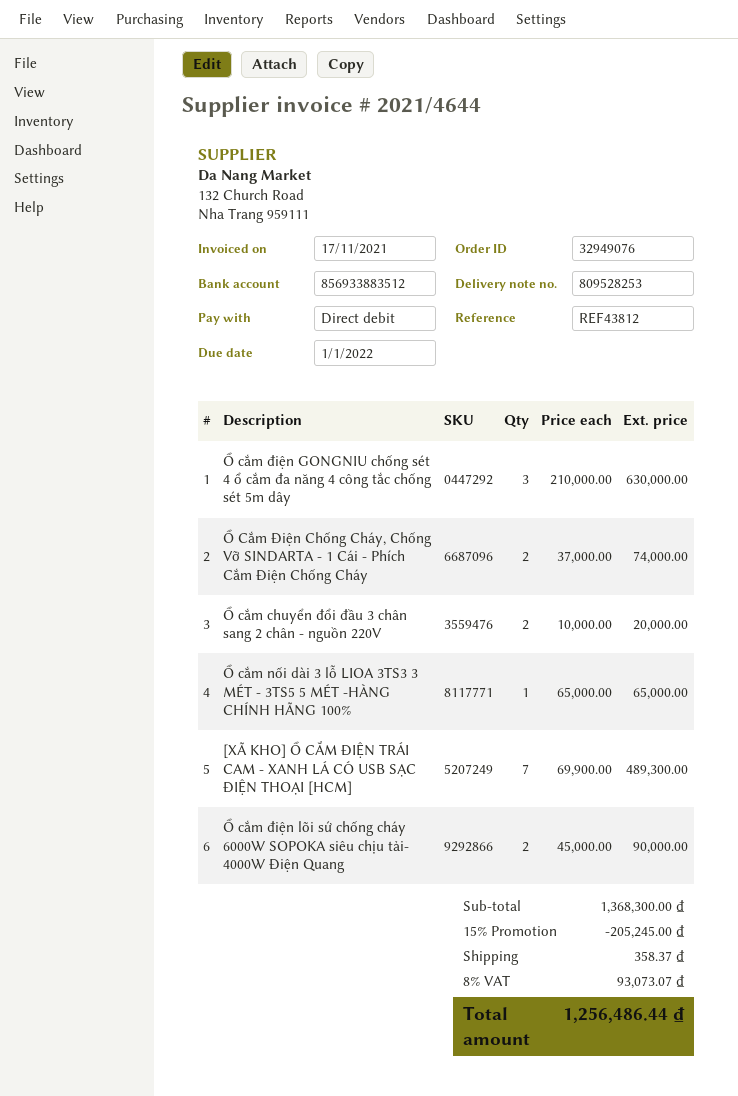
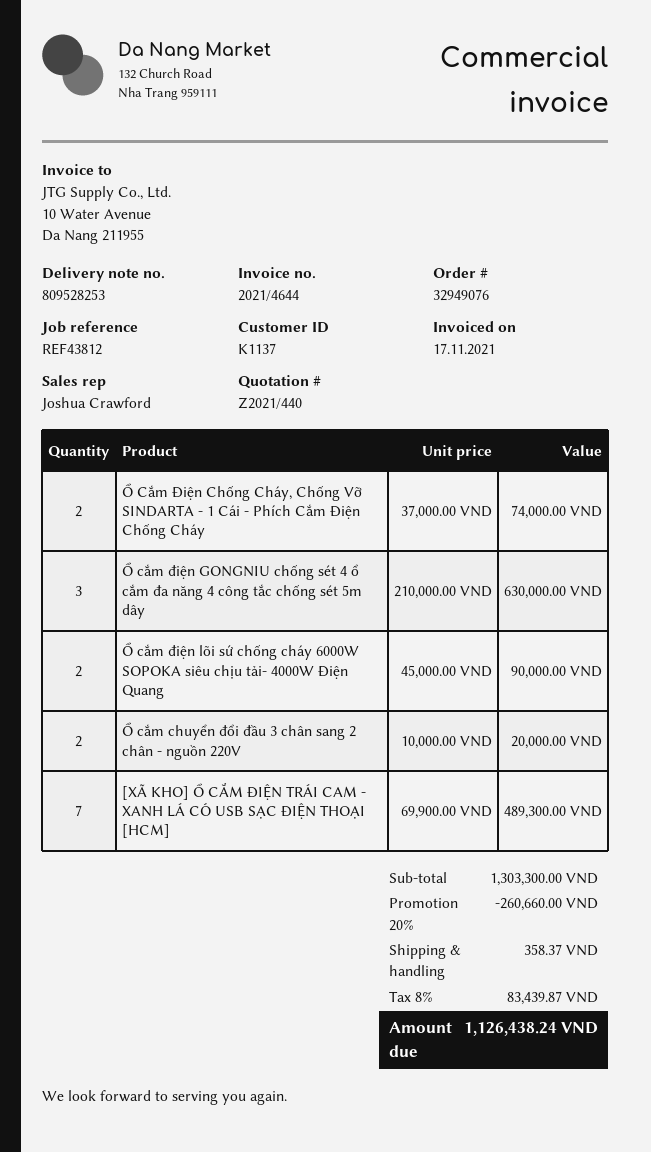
Ổ cắm nối dài 3 lỗ LIOA 3TS3 3 MÉT - 3TS5 5 MÉT -HÀNG CHÍNH HÃNG 100%: 1 x 65000.00 = 65000.00 -> none
subtotal: 1368300.00 -> 1303300.00
discount: 15% = 205245.00 -> 20% = 260660.00
tax: 8% = 93073.07 -> 8% = 83439.87
total: 1256486.44 -> 1126438.24

